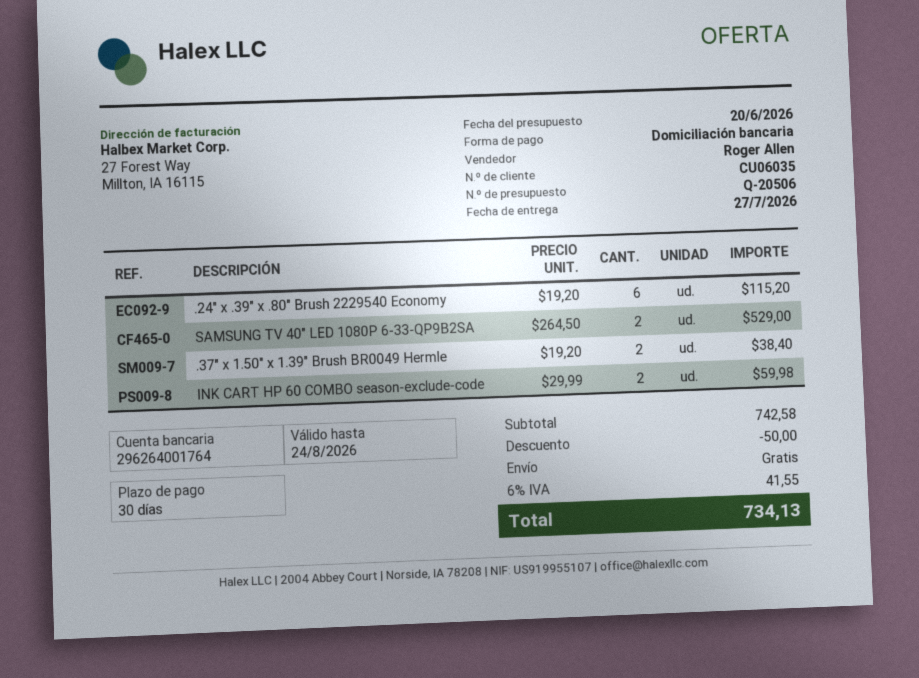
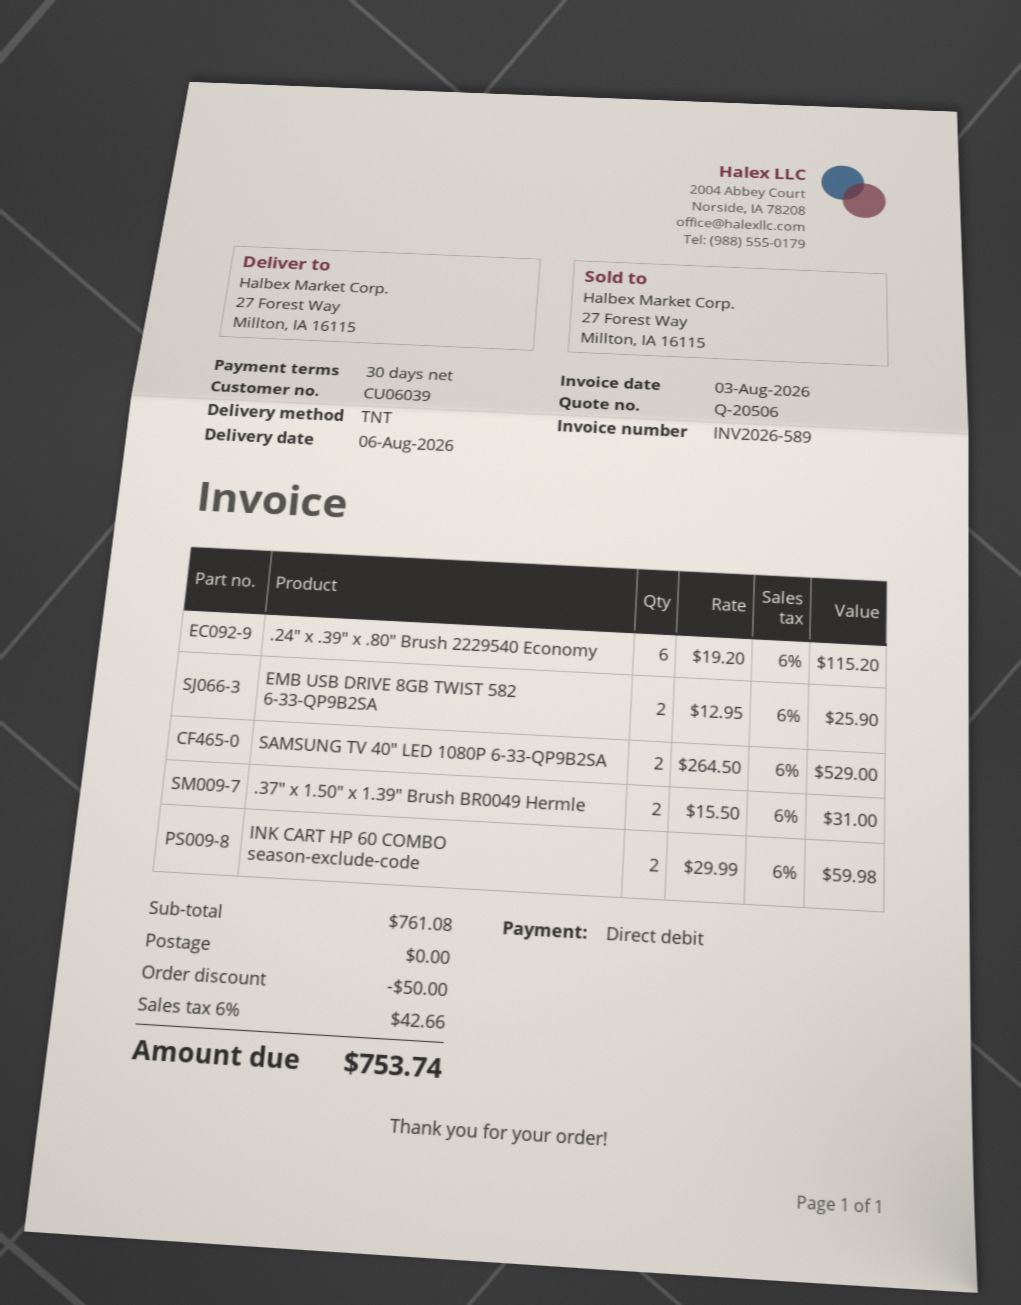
delivery date: 2026-07-27 -> 2026-08-06
customer number: CU06035 -> CU06039
.37" x 1.50" x 1.39" Brush BR0049 Hermle: 2 x 19.20 = 38.40 -> 2 x 15.50 = 31.00
EMB USB DRIVE 8GB TWIST 582 6-33-QP9B2SA: none -> 2 x 12.95 = 25.90
subtotal: 742.58 -> 761.08
tax: 6% = 41.55 -> 6% = 42.66
total: 734.13 -> 753.74

